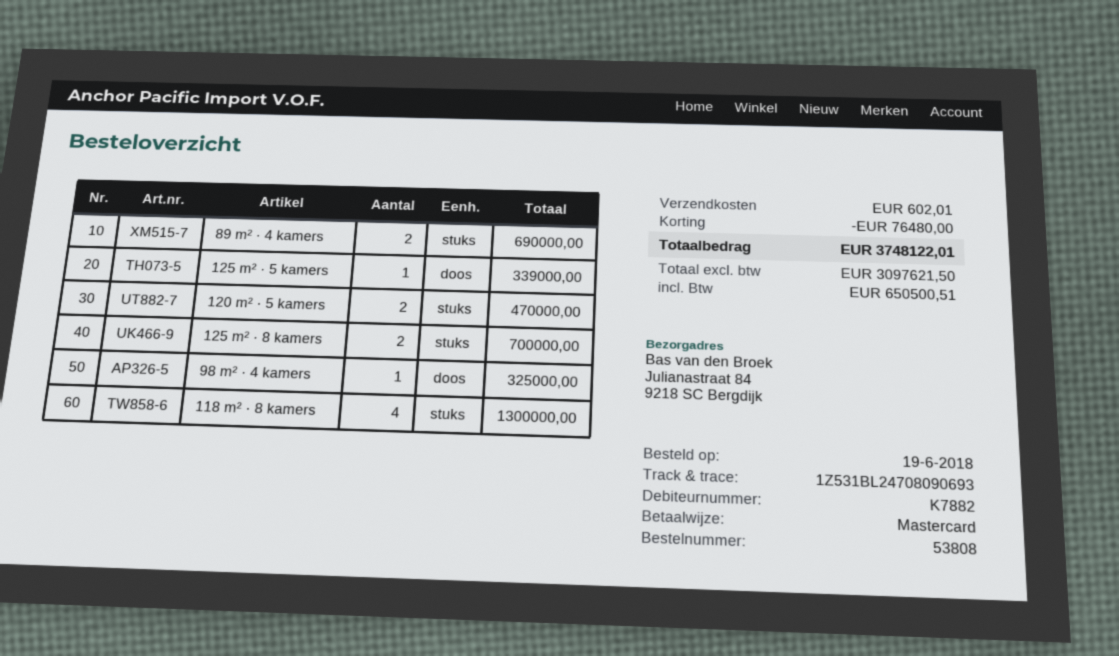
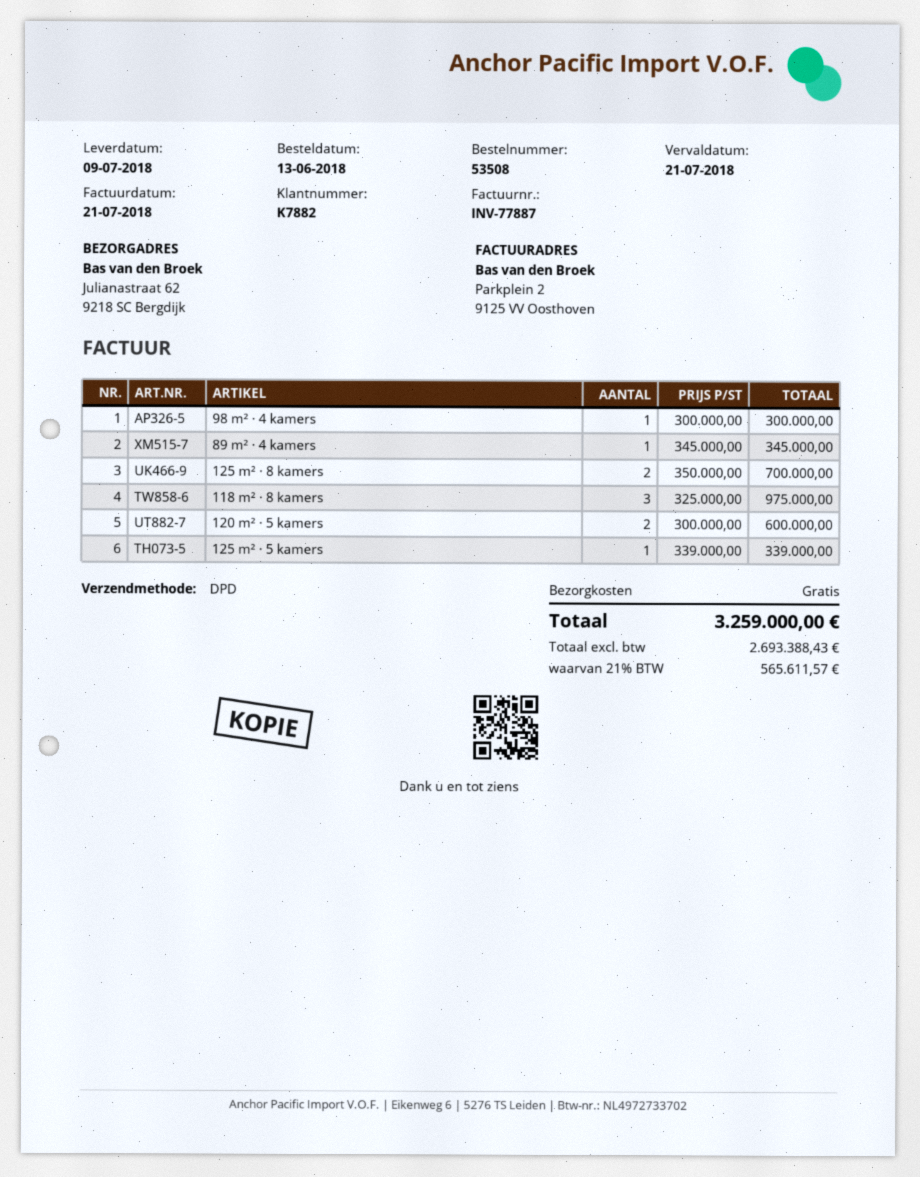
order number: 53808 -> 53508
order date: 2018-06-19 -> 2018-06-13
ship to: Julianastraat 84, 9218 SC Bergdijk -> Julianastraat 62, 9218 SC Bergdijk
89 m² · 4 kamers: 2 for 690000.00 -> 1 for 345000.00
120 m² · 5 kamers: 2 for 470000.00 -> 2 for 600000.00
98 m² · 4 kamers: 1 for 325000.00 -> 1 for 300000.00
118 m² · 8 kamers: 4 for 1300000.00 -> 3 for 975000.00
discount: 76480.00 -> none
shipping: 602.01 -> 0.00
net: 3097621.50 -> 2693388.43
tax: 650500.51 -> 565611.57
total: 3748122.01 -> 3259000.00

